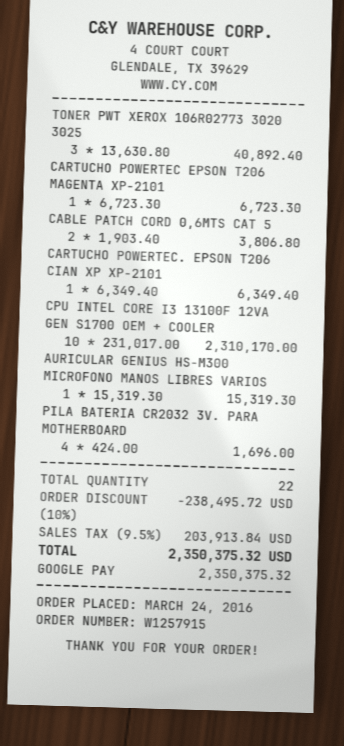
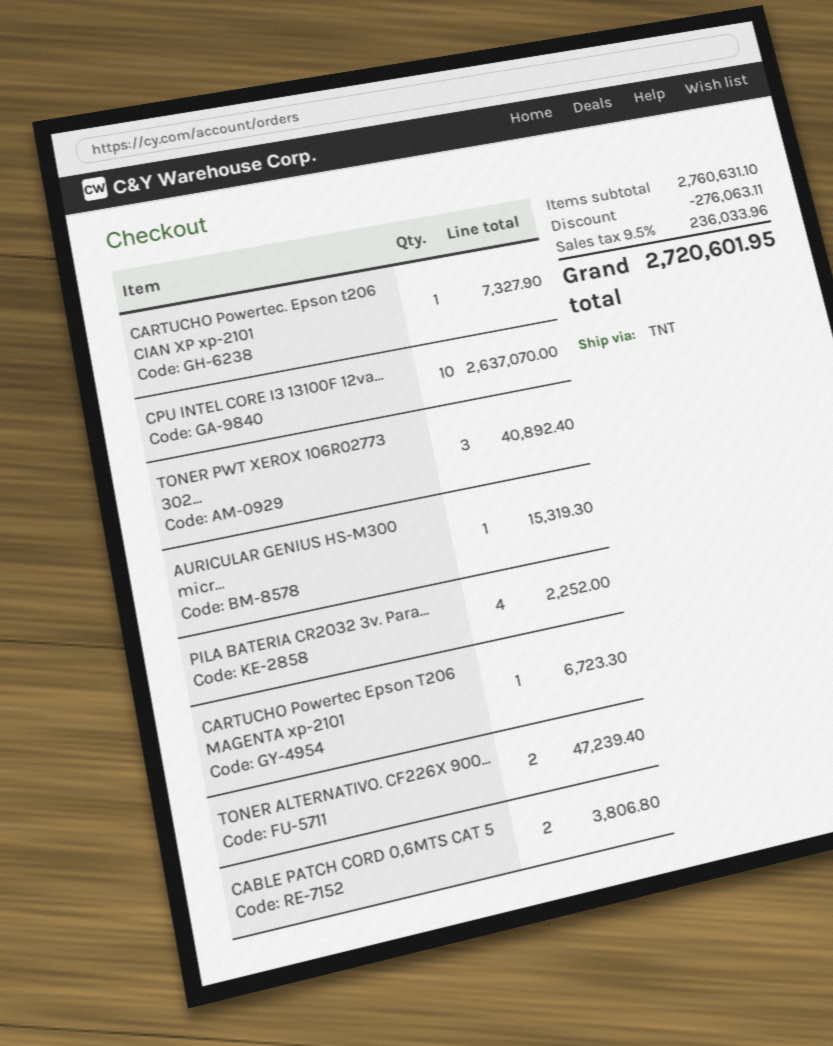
CARTUCHO POWERTEC. EPSON T206 CIAN XP XP-2101: 1 for 6349.40 -> 1 for 7327.90
CPU INTEL CORE I3 13100F 12VA GEN S1700 OEM + COOLER: 10 for 2310170.00 -> 10 for 2637070.00
PILA BATERIA CR2032 3V. PARA MOTHERBOARD: 4 for 1696.00 -> 4 for 2252.00
TONER ALTERNATIVO. CF226X 900...: none -> 2 for 47239.40
discount: 238495.72 -> 276063.11
tax: 9.5% = 203913.84 -> 9.5% = 236033.96
total: 2350375.32 -> 2720601.95

